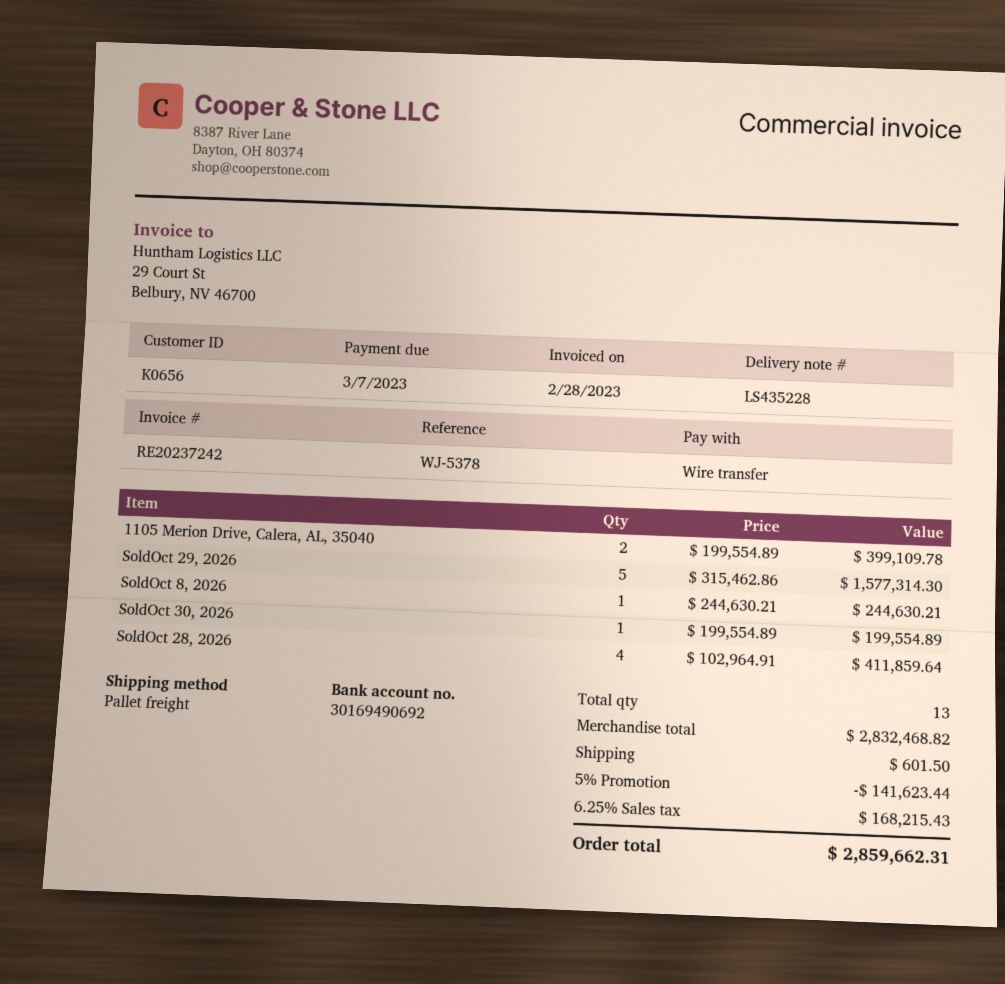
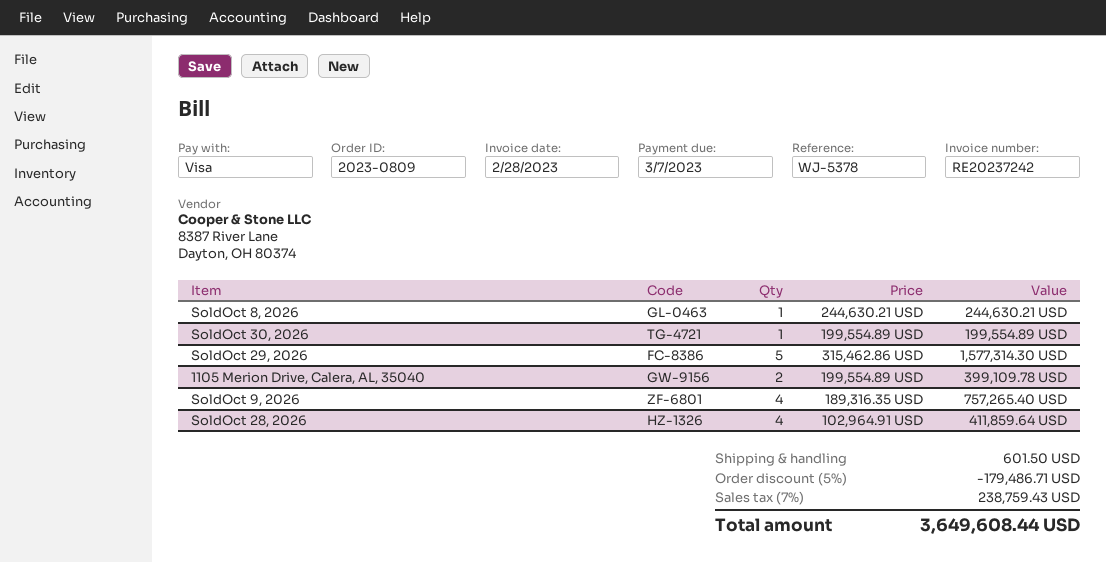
payment method: bank transfer -> Visa
SoldOct 9, 2026: none -> 4 x 189316.35 = 757265.40
discount: 5% = 141623.44 -> 5% = 179486.71
tax: 6.25% = 168215.43 -> 7% = 238759.43
total: 2859662.31 -> 3649608.44

